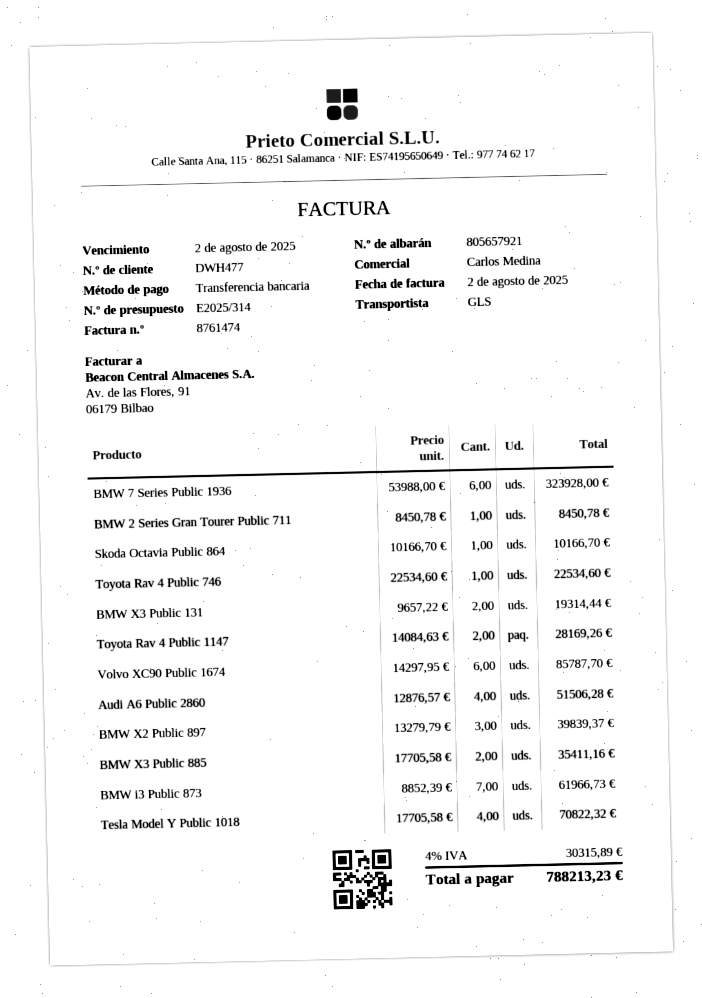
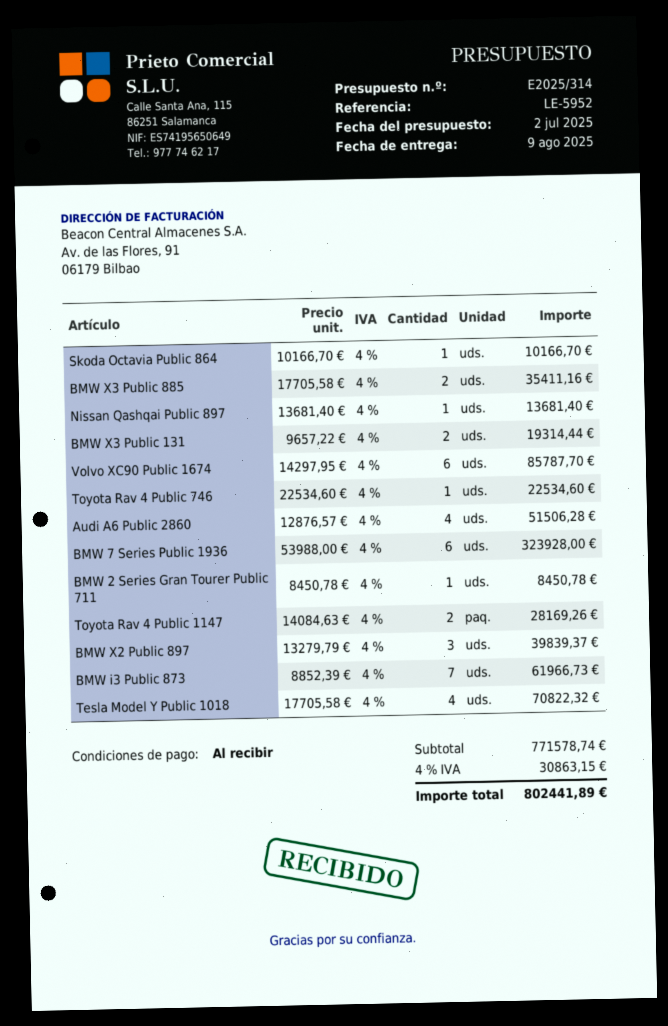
Nissan Qashqai Public 897: none -> 1 x 13681.40 = 13681.40
tax: 4% = 30315.89 -> 4% = 30863.15
total: 788213.23 -> 802441.89

